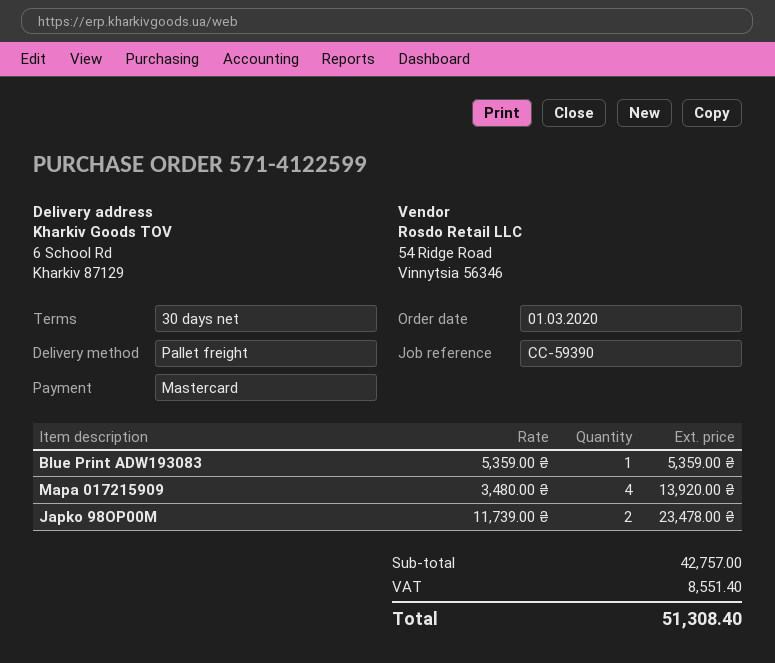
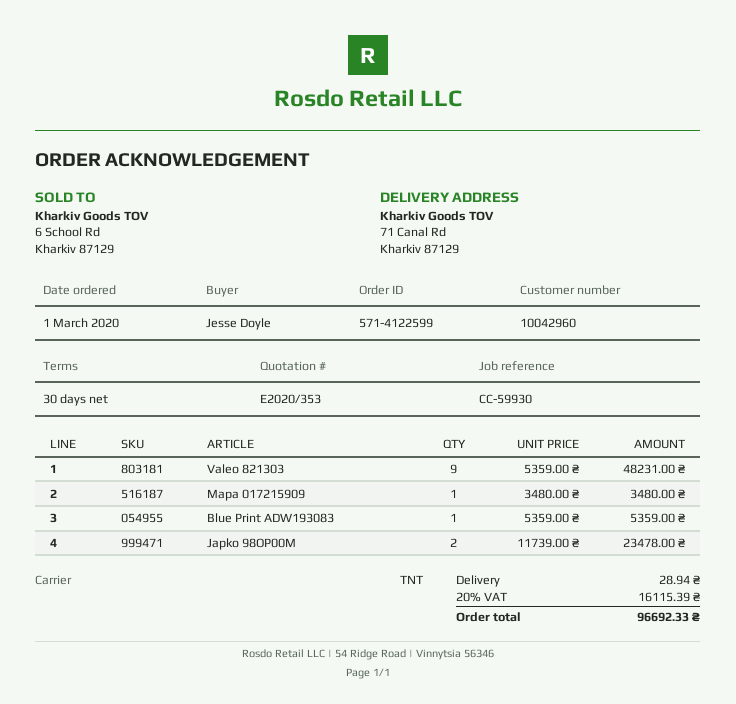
reference: CC-59390 -> CC-59930
shipping method: pallet freight -> TNT
ship to: 6 School Rd, Kharkiv 87129 -> 71 Canal Rd, Kharkiv 87129
Mapa 017215909: 4 x 3480.00 = 13920.00 -> 1 x 3480.00 = 3480.00
Valeo 821303: none -> 9 x 5359.00 = 48231.00
shipping: none -> 28.94
tax: 8551.40 -> 16115.39
total: 51308.40 -> 96692.33

